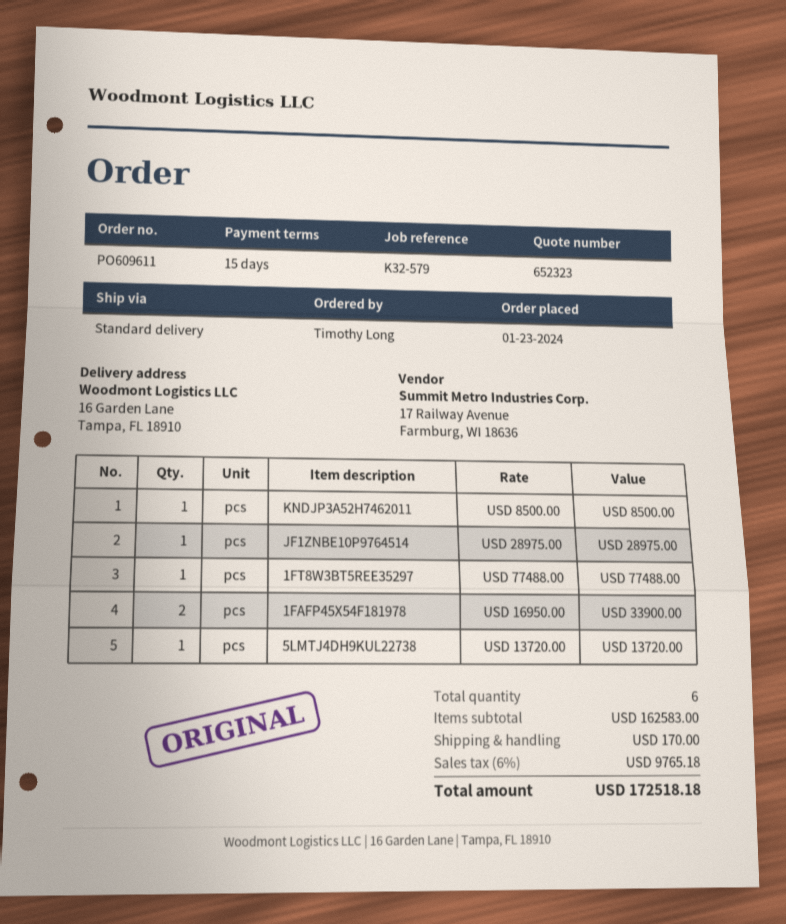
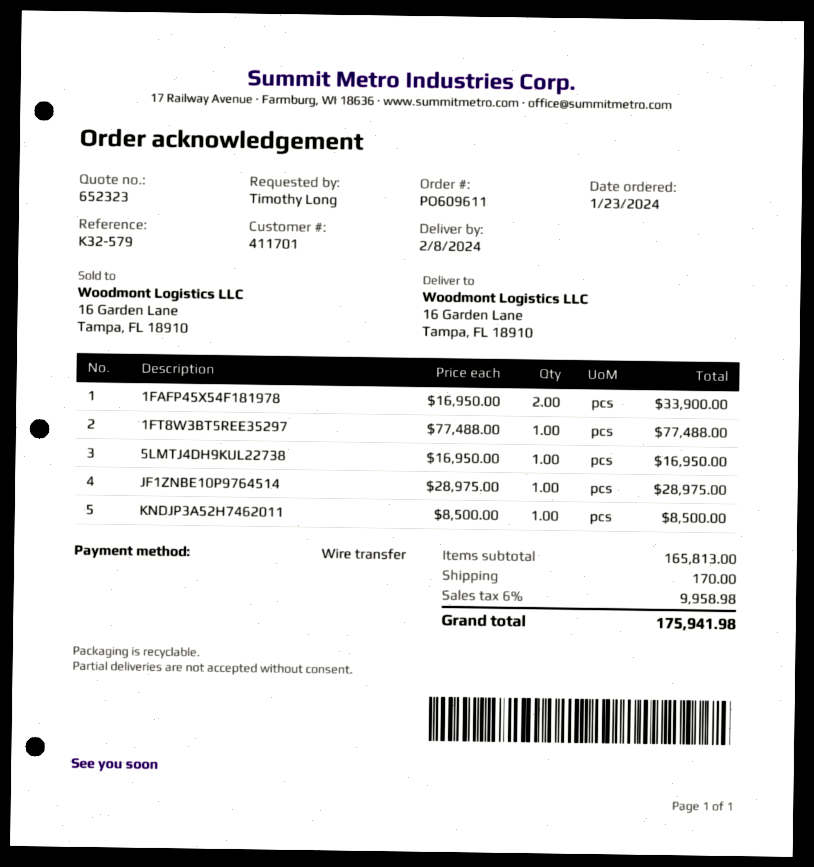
5LMTJ4DH9KUL22738: 1 x 13720.00 = 13720.00 -> 1 x 16950.00 = 16950.00
subtotal: 162583.00 -> 165813.00
tax: 6% = 9765.18 -> 6% = 9958.98
total: 172518.18 -> 175941.98

